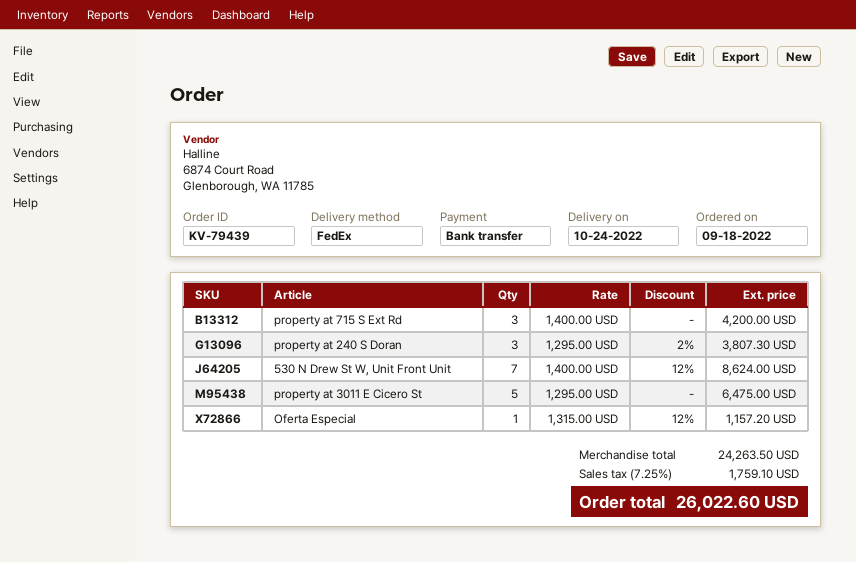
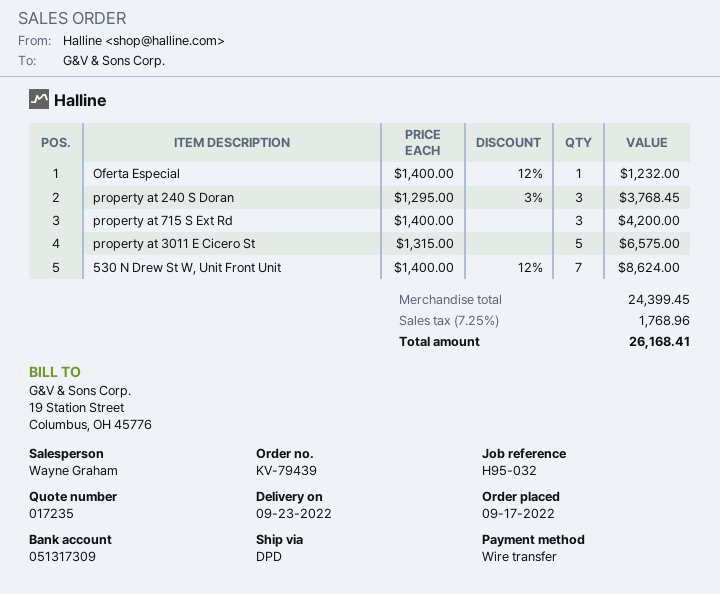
order date: 2022-09-18 -> 2022-09-17
delivery date: 2022-10-24 -> 2022-09-23
shipping method: FedEx -> DPD
property at 240 S Doran: 3 x 1295.00 - 2% = 3807.30 -> 3 x 1295.00 - 3% = 3768.45
property at 3011 E Cicero St: 5 x 1295.00 = 6475.00 -> 5 x 1315.00 = 6575.00
Oferta Especial: 1 x 1315.00 - 12% = 1157.20 -> 1 x 1400.00 - 12% = 1232.00
subtotal: 24263.50 -> 24399.45
tax: 7.25% = 1759.10 -> 7.25% = 1768.96
total: 26022.60 -> 26168.41

